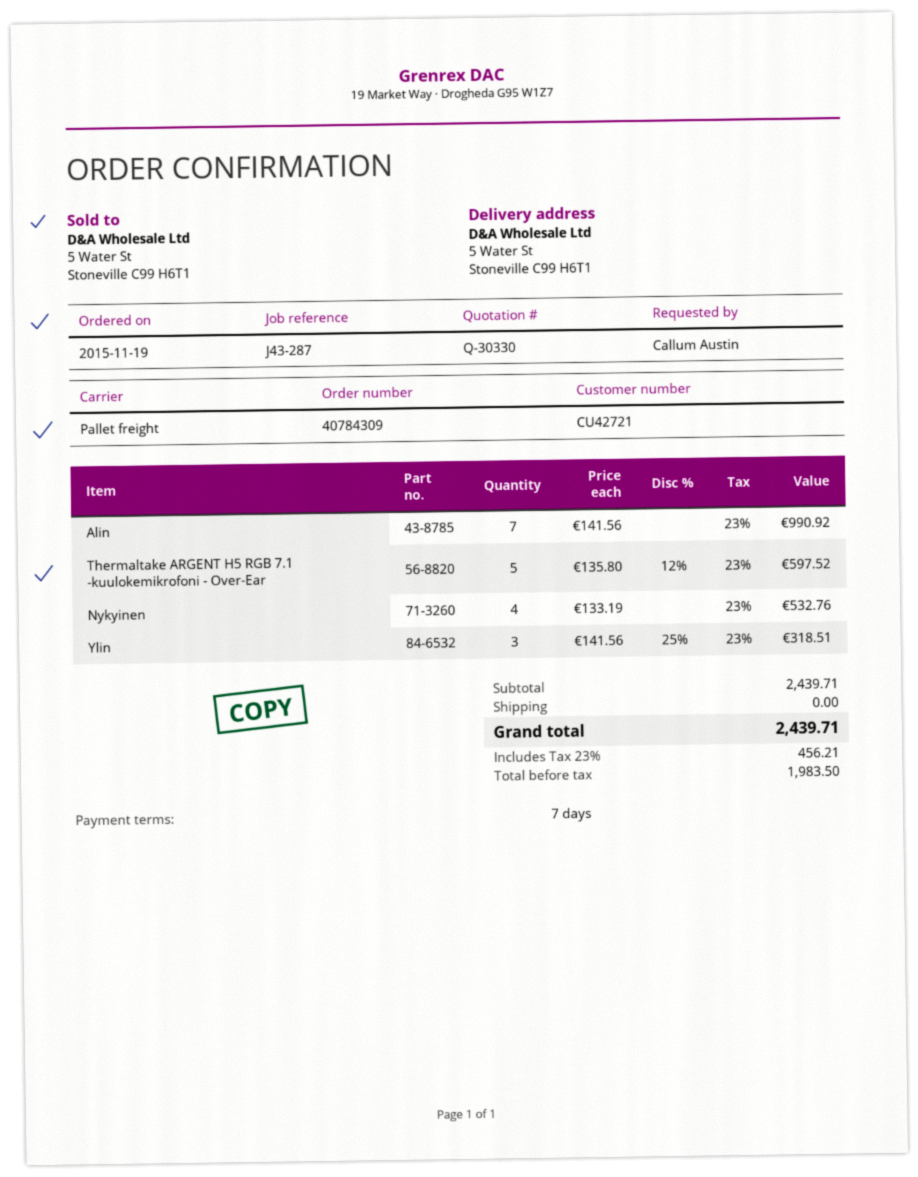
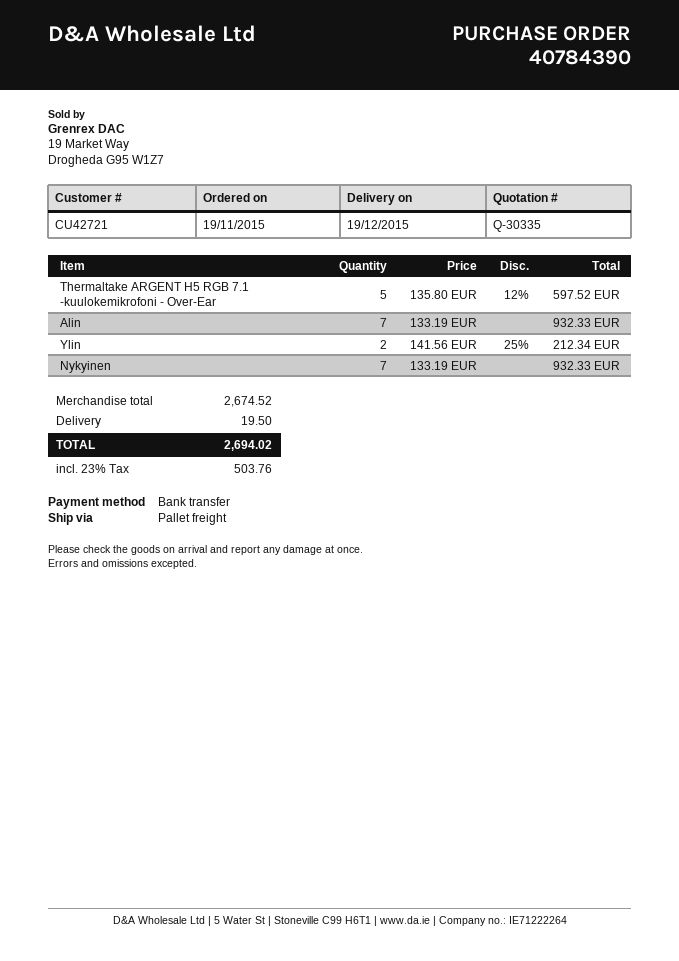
quote number: Q-30330 -> Q-30335
order number: 40784309 -> 40784390
Alin: 7 x 141.56 = 990.92 -> 7 x 133.19 = 932.33
Nykyinen: 4 x 133.19 = 532.76 -> 7 x 133.19 = 932.33
Ylin: 3 x 141.56 - 25% = 318.51 -> 2 x 141.56 - 25% = 212.34
subtotal: 2439.71 -> 2674.52
shipping: 0.00 -> 19.50
tax: 23% = 456.21 -> 23% = 503.76
total: 2439.71 -> 2694.02

